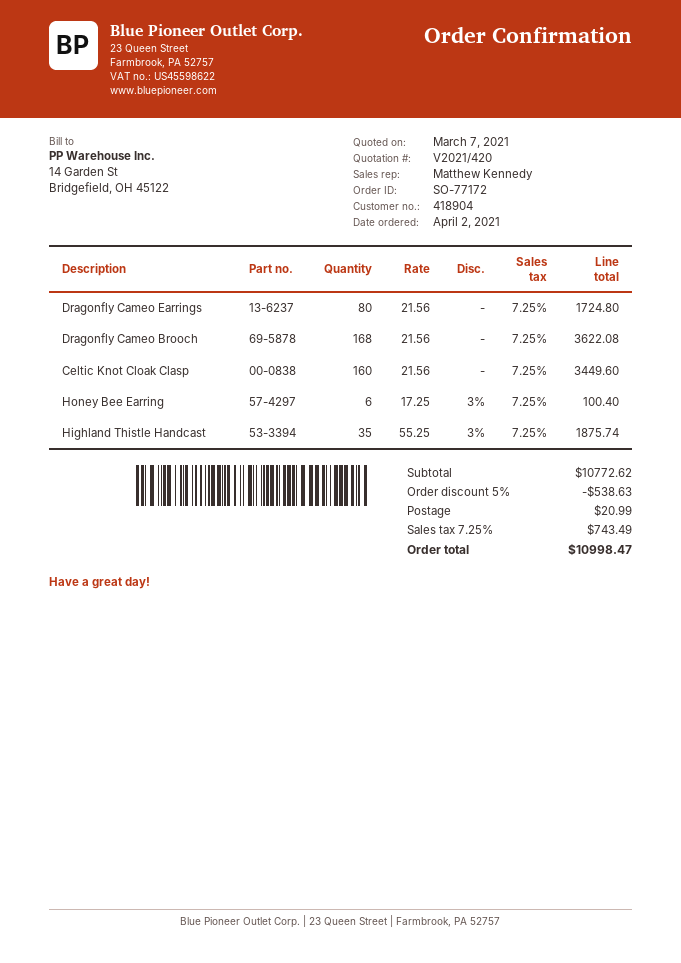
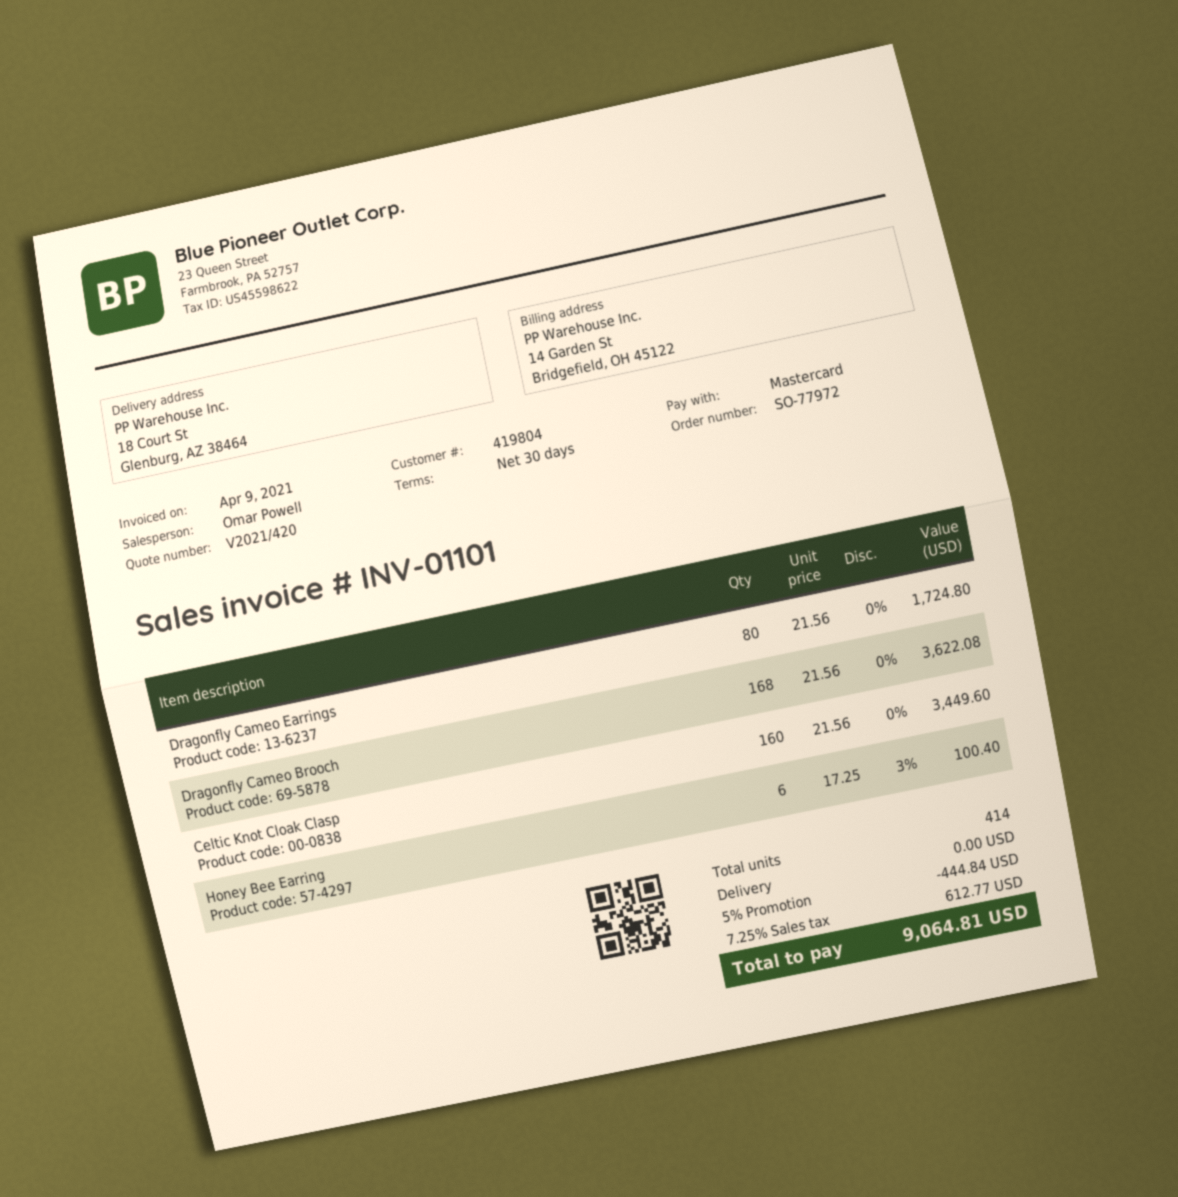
order number: SO-77172 -> SO-77972
customer number: 418904 -> 419804
sales rep: Matthew Kennedy -> Omar Powell
Highland Thistle Handcast: 35 x 55.25 - 3% = 1875.74 -> none
discount: 5% = 538.63 -> 5% = 444.84
shipping: 20.99 -> 0.00
tax: 7.25% = 743.49 -> 7.25% = 612.77
total: 10998.47 -> 9064.81

